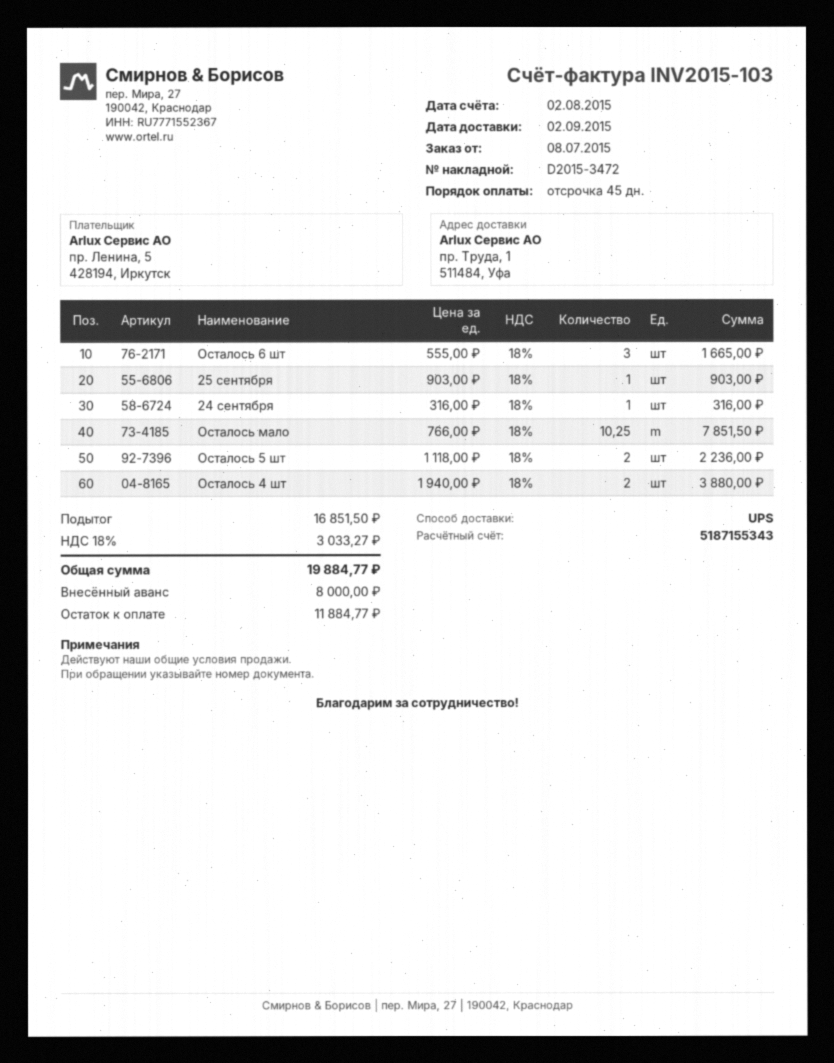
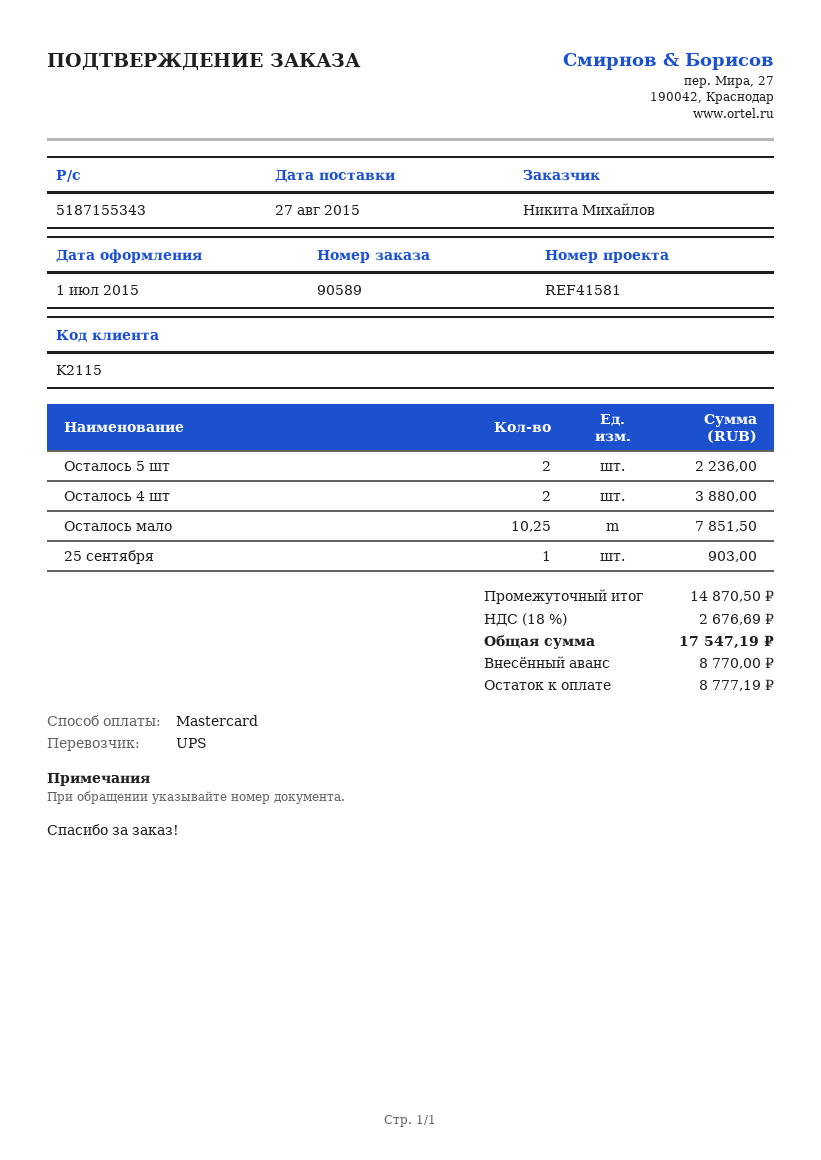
order date: 2015-07-08 -> 2015-07-01
delivery date: 2015-09-02 -> 2015-08-27
Осталось 6 шт: 3 for 1665.00 -> none
24 сентября: 1 for 316.00 -> none
subtotal: 16851.50 -> 14870.50
tax: 18% = 3033.27 -> 18% = 2676.69
total: 19884.77 -> 17547.19
deposit: 8000.00 -> 8770.00
balance: 11884.77 -> 8777.19

